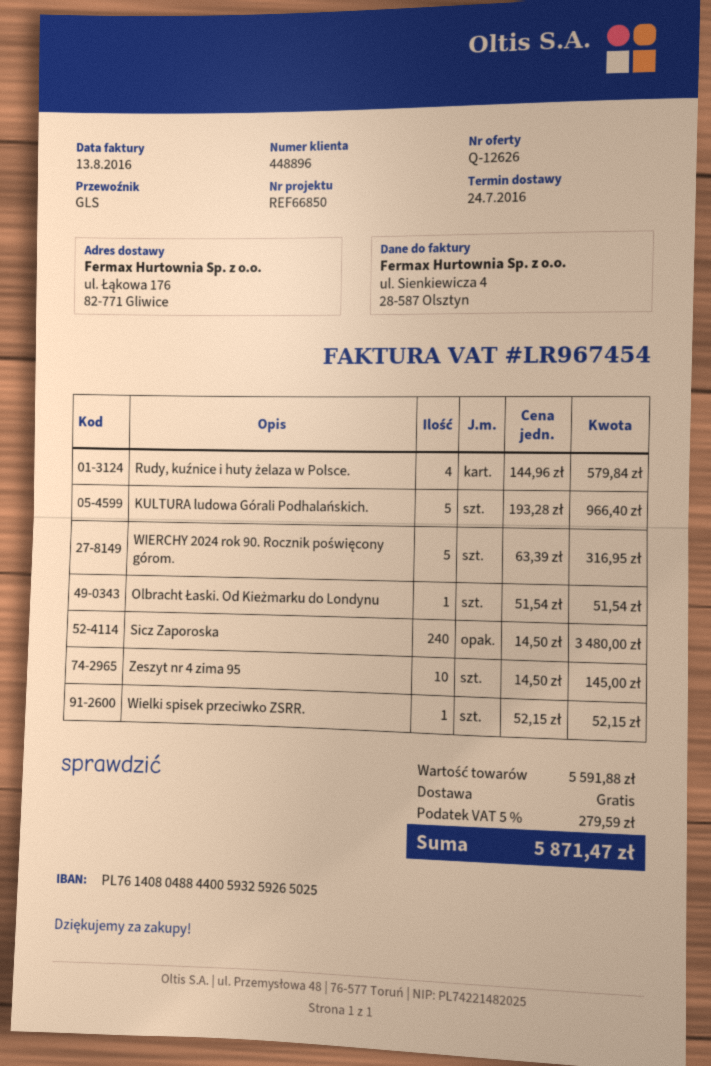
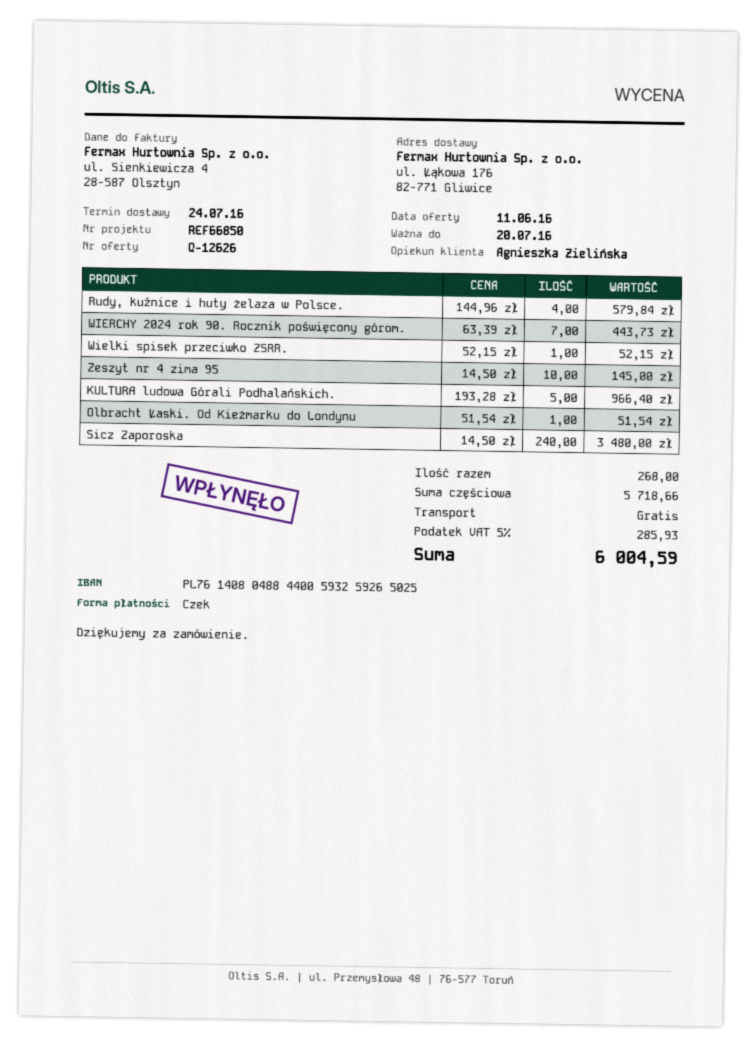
WIERCHY 2024 rok 90. Rocznik poświęcony górom.: 5 x 63.39 = 316.95 -> 7 x 63.39 = 443.73
subtotal: 5591.88 -> 5718.66
tax: 5% = 279.59 -> 5% = 285.93
total: 5871.47 -> 6004.59

